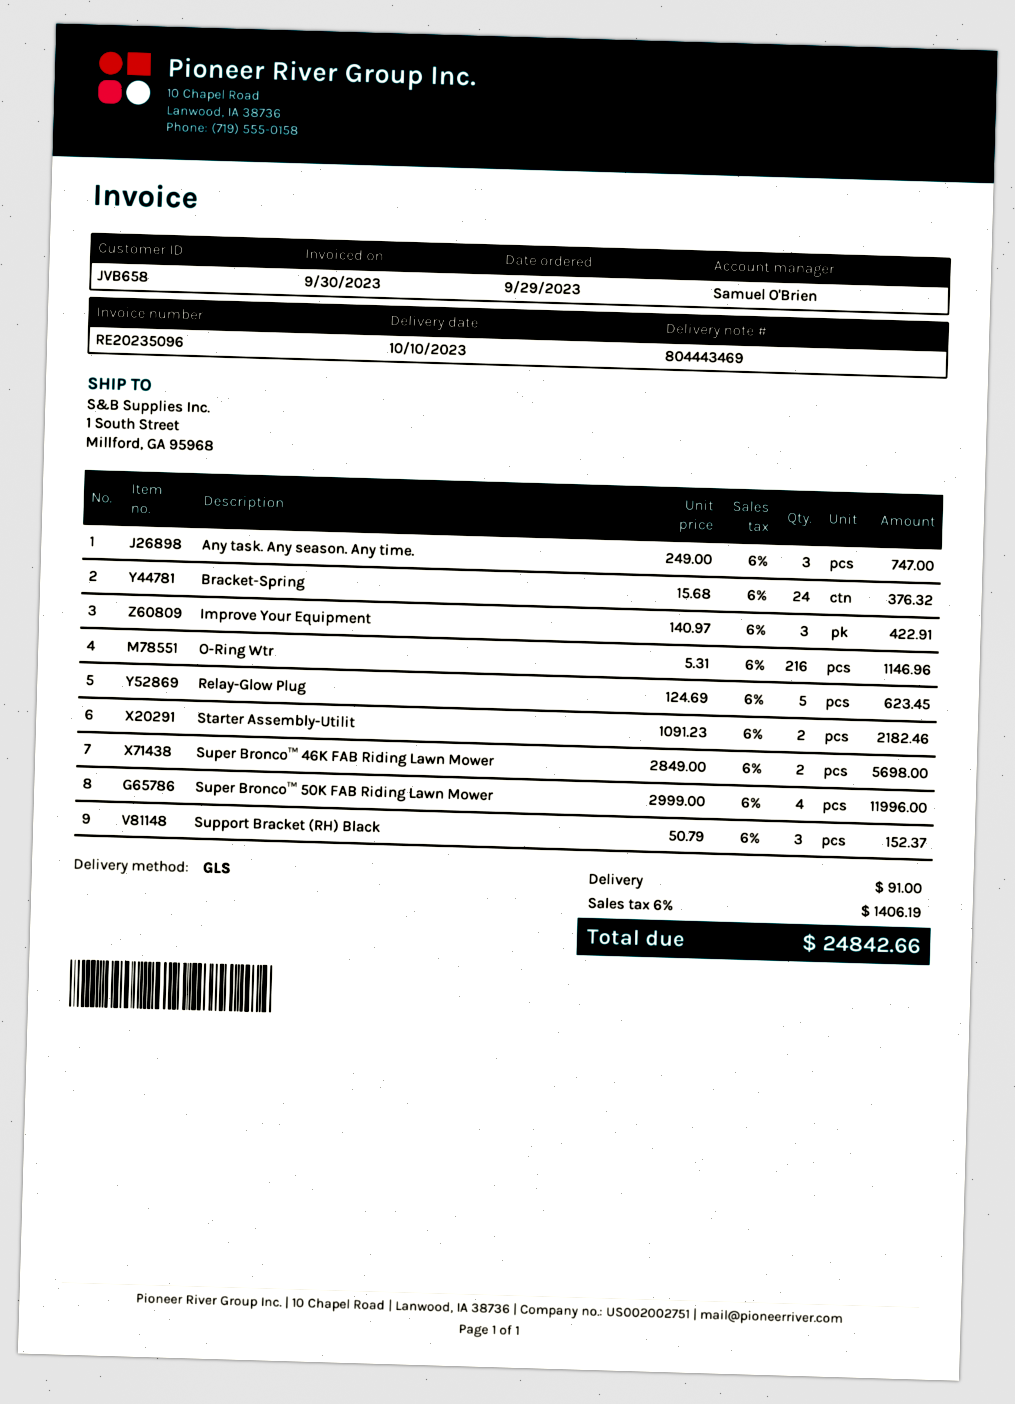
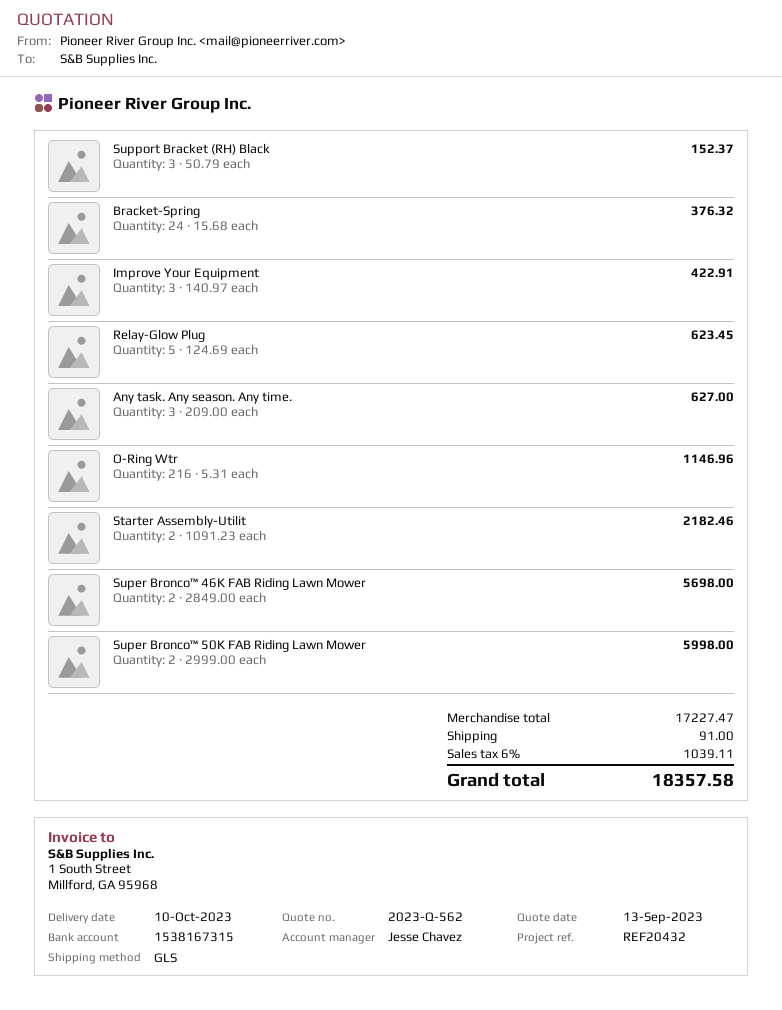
sales rep: Samuel O'Brien -> Jesse Chavez
Any task. Any season. Any time.: 3 x 249.00 = 747.00 -> 3 x 209.00 = 627.00
Super Bronco™ 50K FAB Riding Lawn Mower: 4 x 2999.00 = 11996.00 -> 2 x 2999.00 = 5998.00
tax: 6% = 1406.19 -> 6% = 1039.11
total: 24842.66 -> 18357.58

